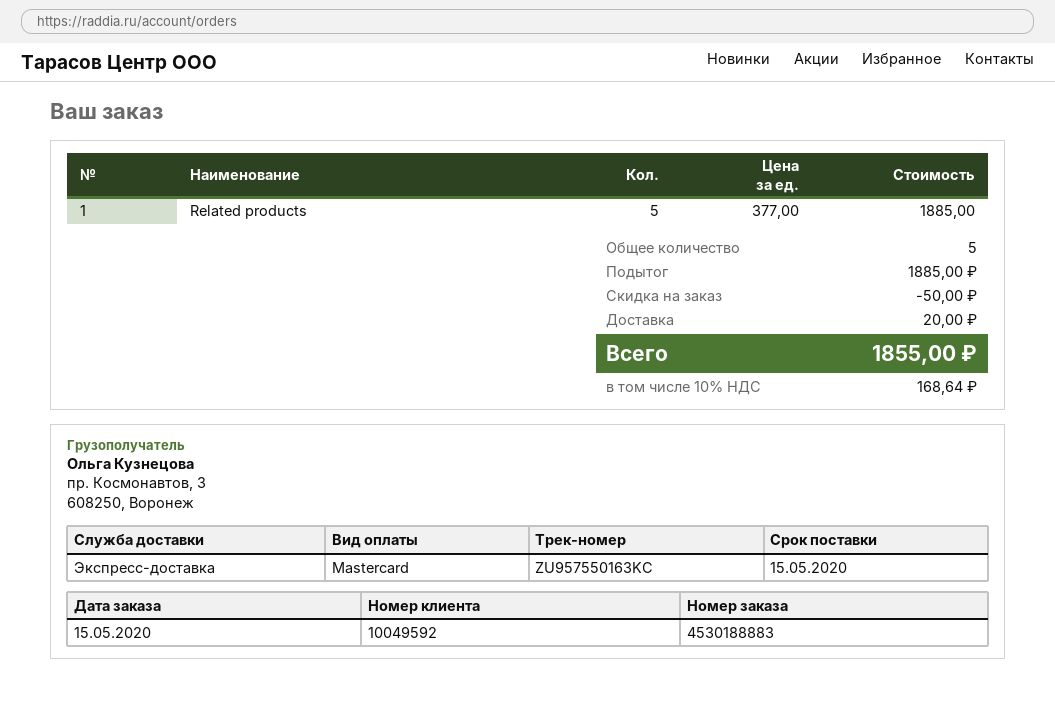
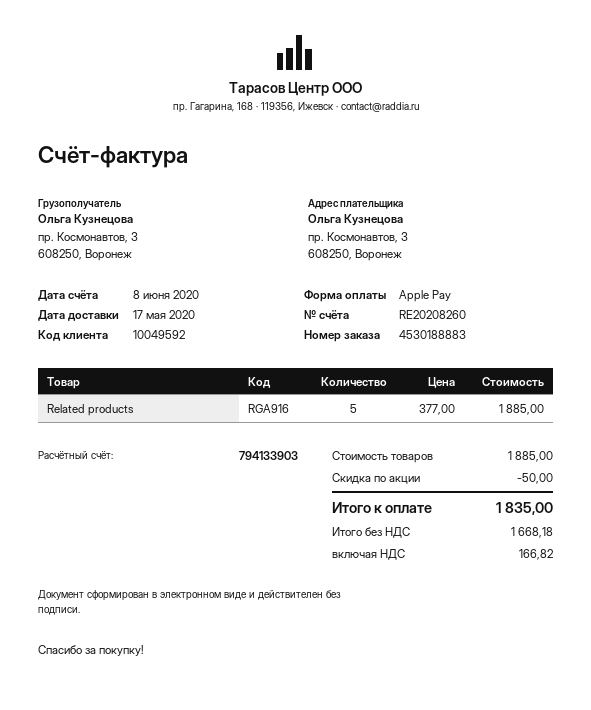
delivery date: 2020-05-15 -> 2020-05-17
payment method: Mastercard -> Apple Pay
shipping: 20.00 -> none
tax: 168.64 -> 166.82
total: 1855.00 -> 1835.00

